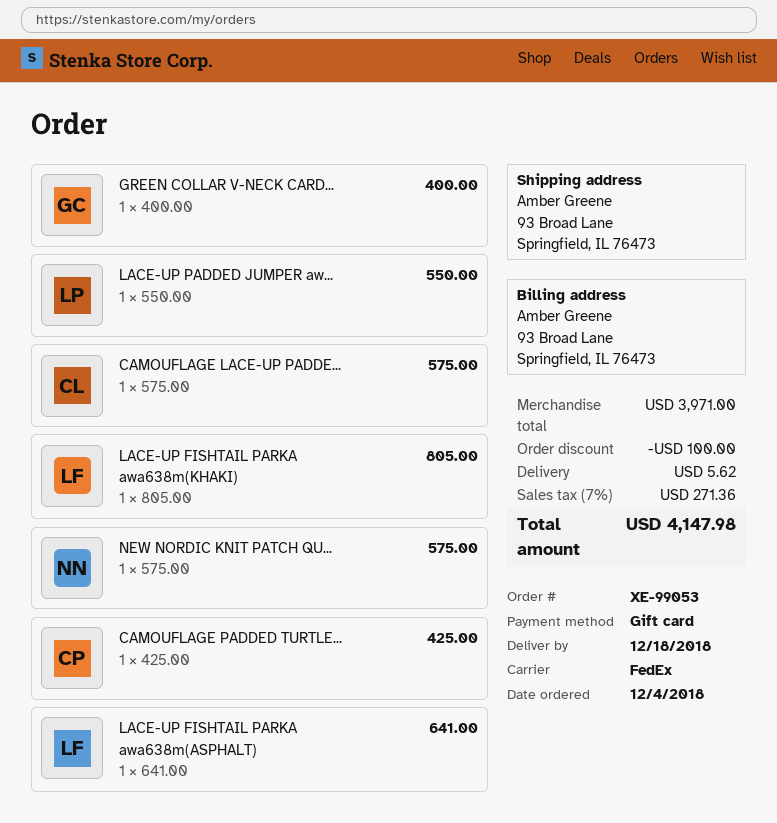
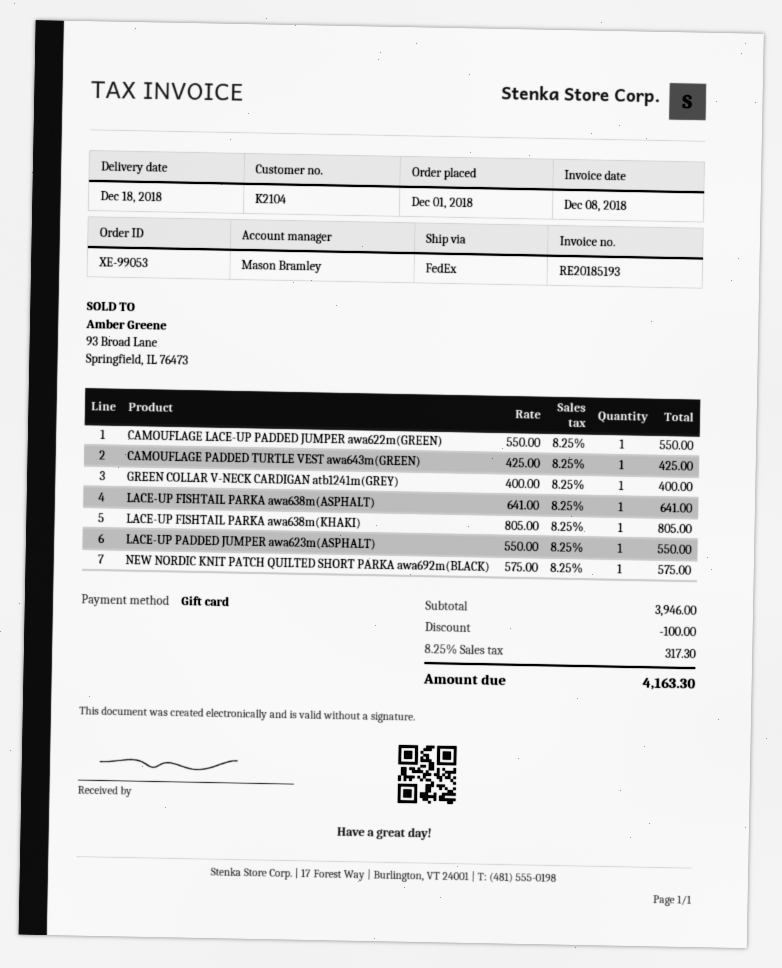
order date: 2018-12-04 -> 2018-12-01
CAMOUFLAGE LACE-UP PADDE...: 1 x 575.00 = 575.00 -> 1 x 550.00 = 550.00
subtotal: 3971.00 -> 3946.00
shipping: 5.62 -> none
tax: 7% = 271.36 -> 8.25% = 317.30
total: 4147.98 -> 4163.30

